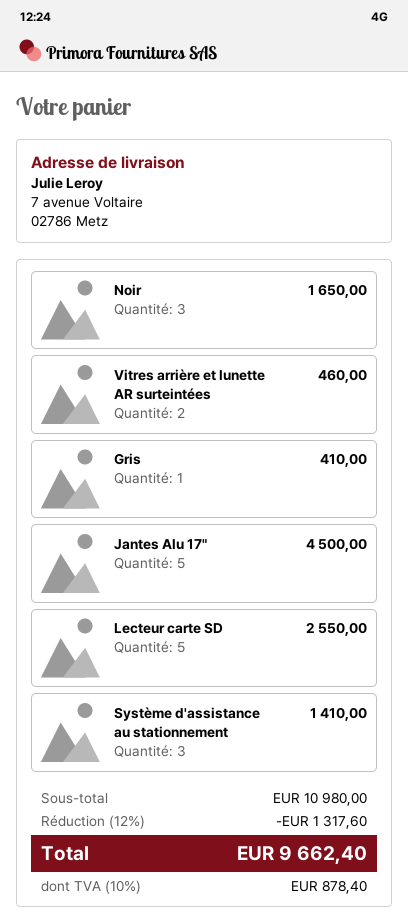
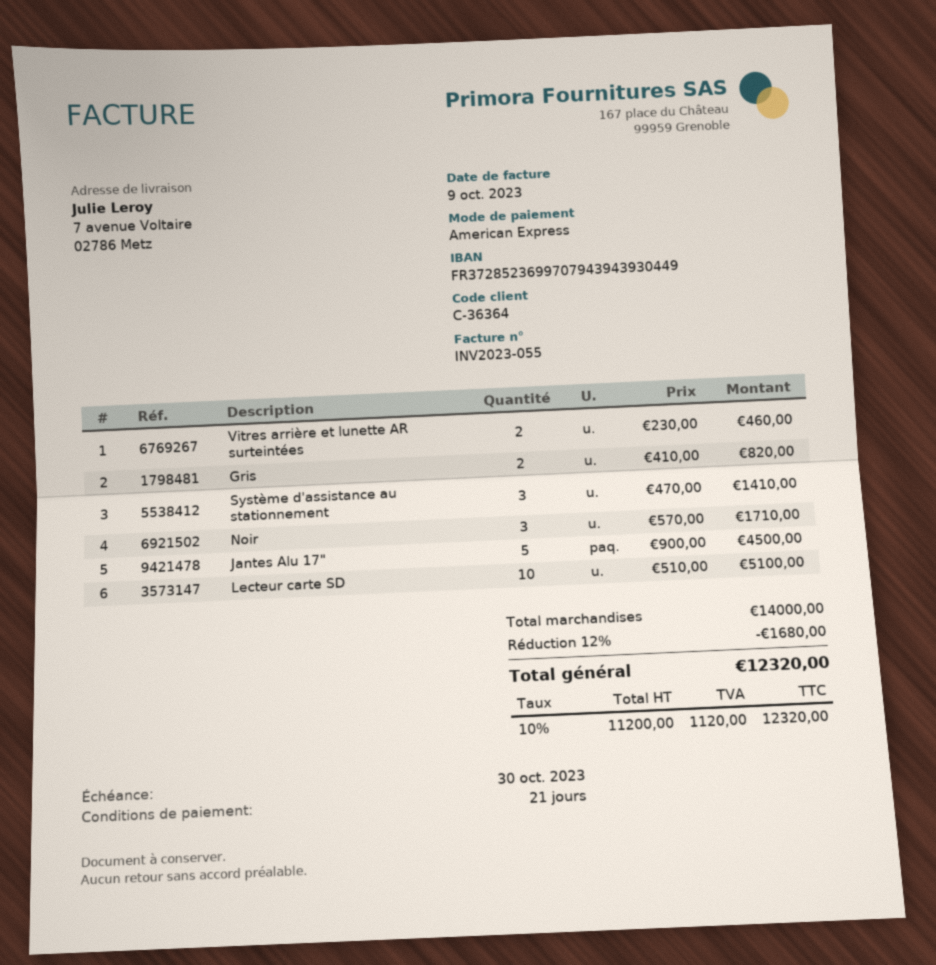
Noir: 3 for 1650.00 -> 3 for 1710.00
Gris: 1 for 410.00 -> 2 for 820.00
Lecteur carte SD: 5 for 2550.00 -> 10 for 5100.00
subtotal: 10980.00 -> 14000.00
discount: 12% = 1317.60 -> 12% = 1680.00
tax: 10% = 878.40 -> 10% = 1120.00
total: 9662.40 -> 12320.00

